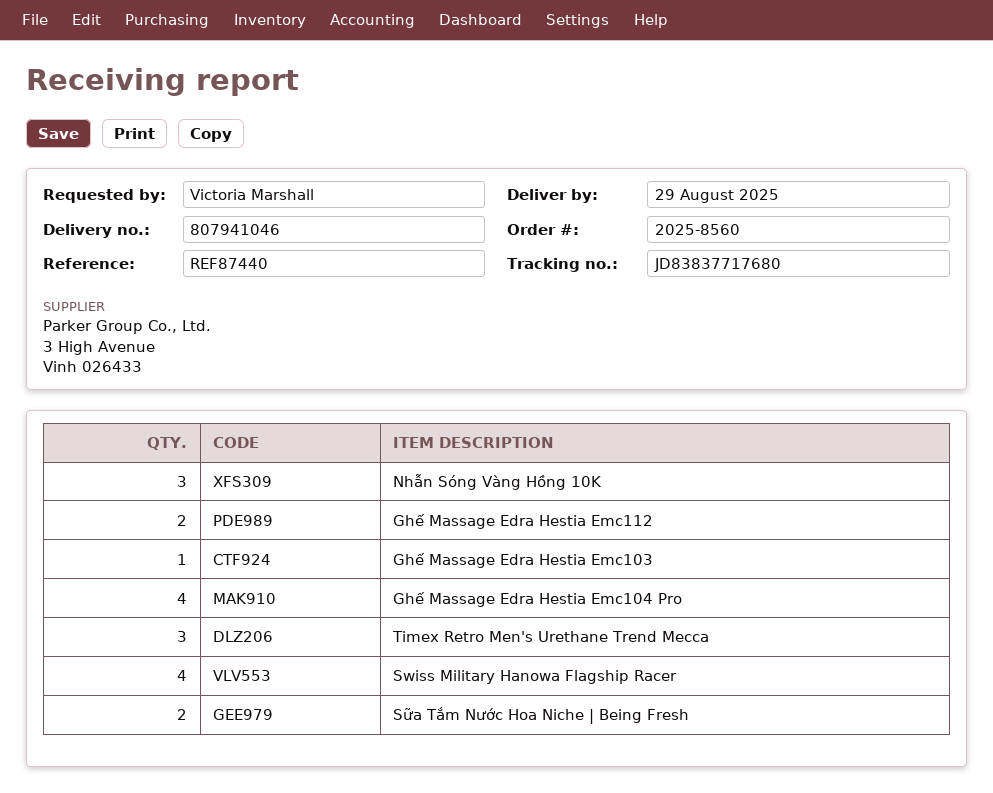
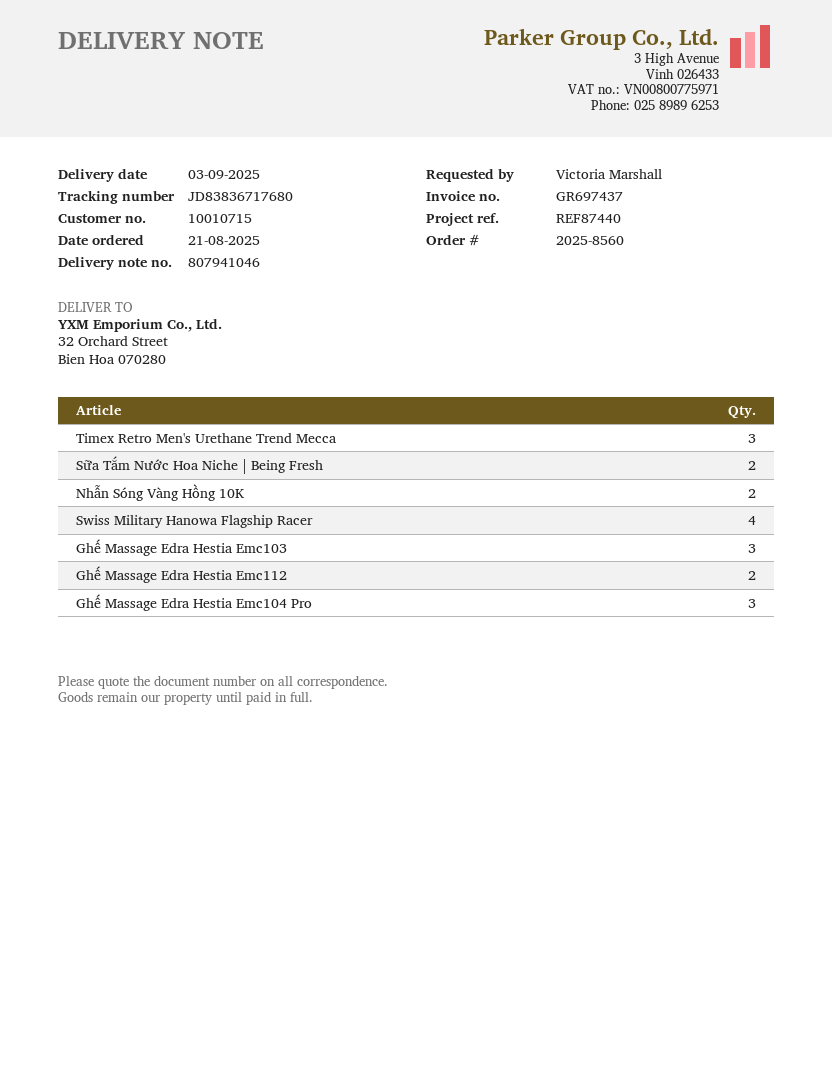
delivery date: 2025-08-29 -> 2025-09-03
tracking number: JD83837717680 -> JD83836717680
Nhẫn Sóng Vàng Hồng 10K: 3 -> 2
Ghế Massage Edra Hestia Emc103: 1 -> 3
Ghế Massage Edra Hestia Emc104 Pro: 4 -> 3

